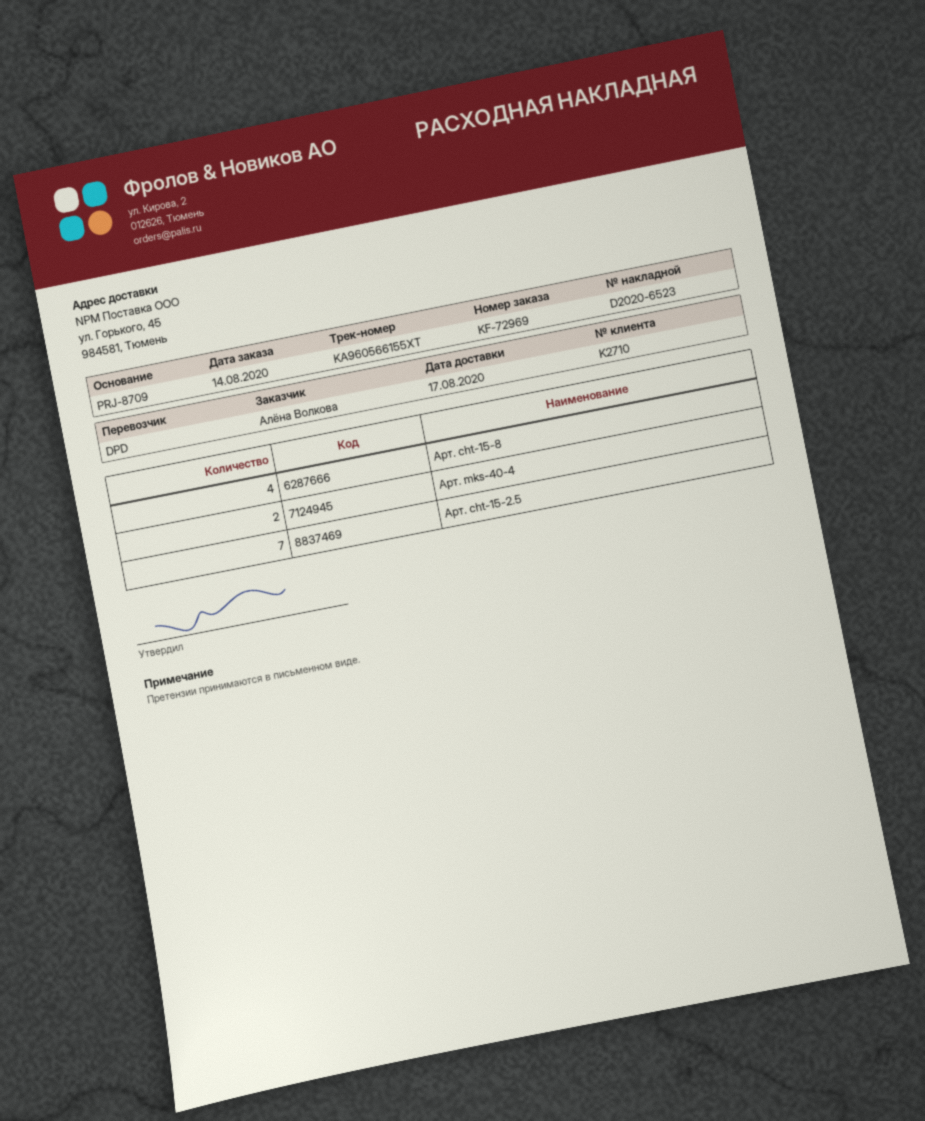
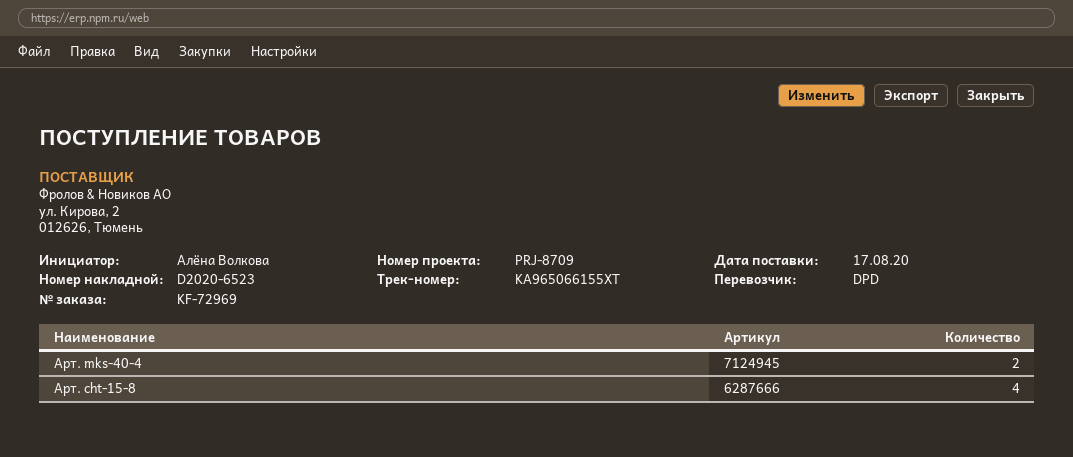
tracking number: KA960566155XT -> KA965066155XT
Арт. cht-15-2.5: 7 -> none

